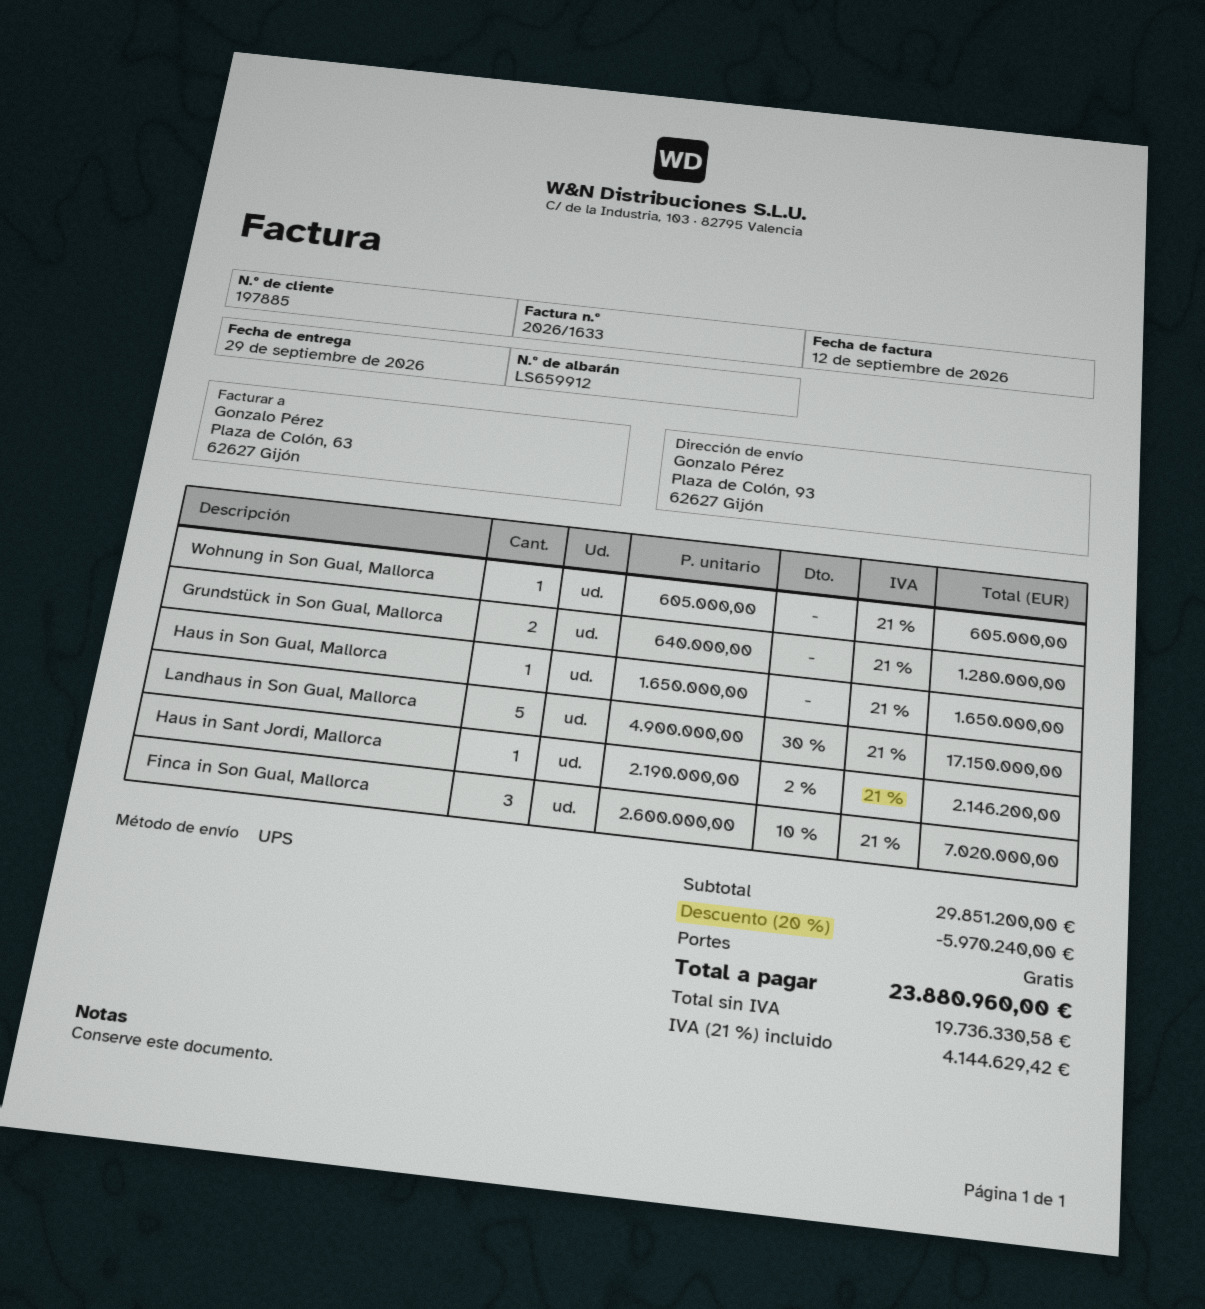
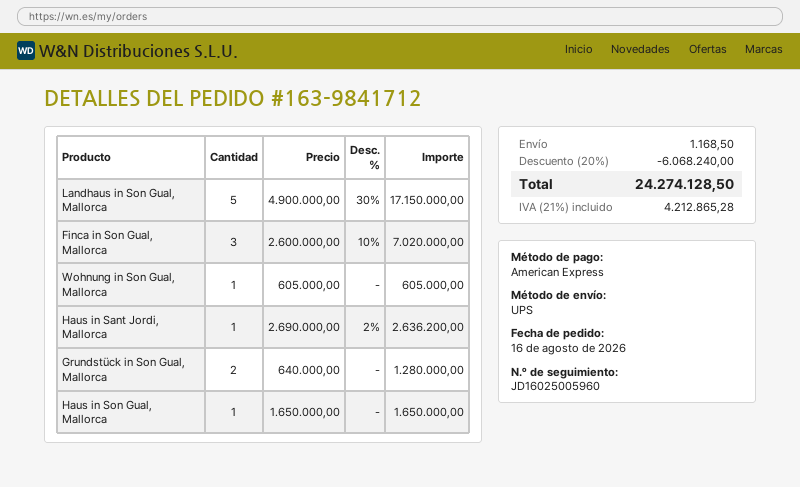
Haus in Sant Jordi, Mallorca: 1 x 2190000.00 - 2% = 2146200.00 -> 1 x 2690000.00 - 2% = 2636200.00
discount: 20% = 5970240.00 -> 20% = 6068240.00
shipping: 0.00 -> 1168.50
tax: 21% = 4144629.42 -> 21% = 4212865.28
total: 23880960.00 -> 24274128.50

